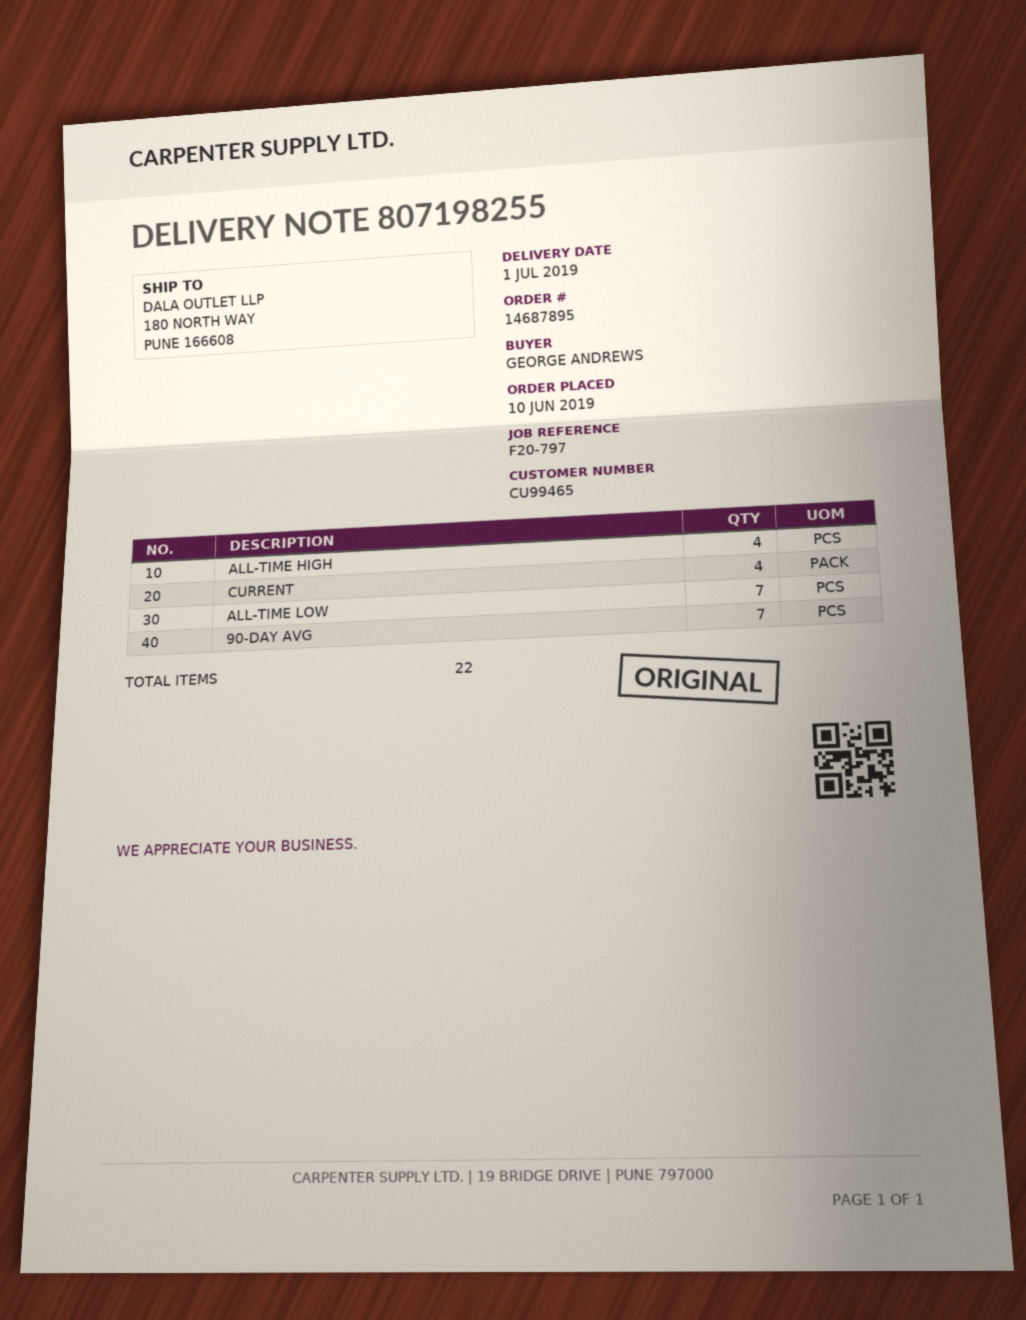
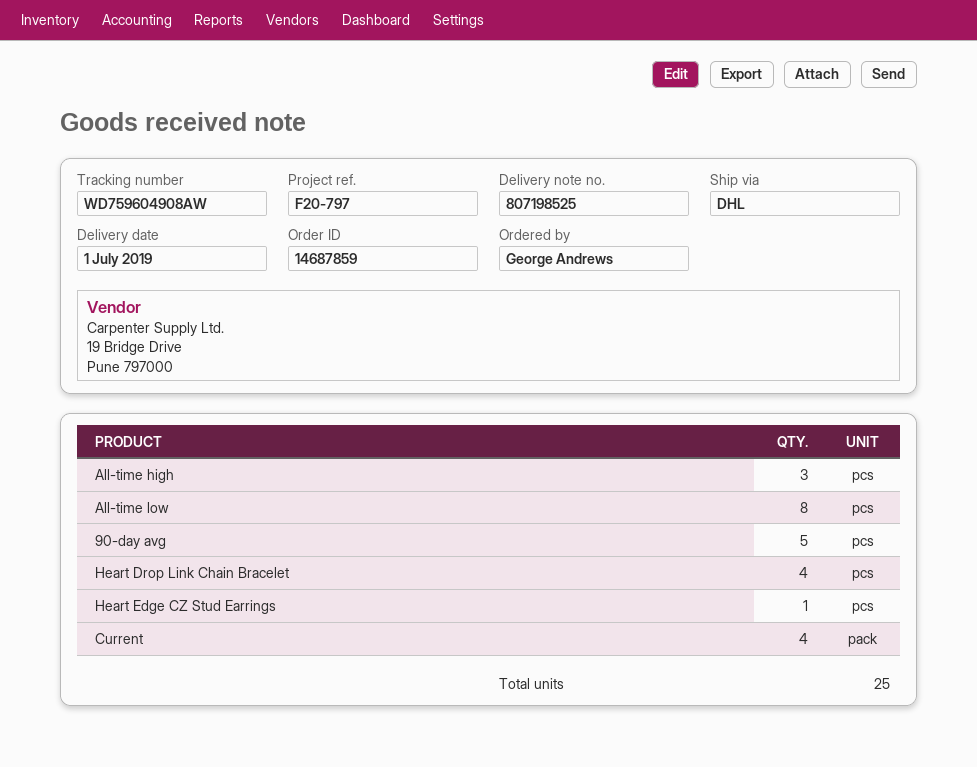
order number: 14687895 -> 14687859
delivery note number: 807198255 -> 807198525
ALL-TIME HIGH: 4 -> 3
ALL-TIME LOW: 7 -> 8
90-DAY AVG: 7 -> 5
Heart Drop Link Chain Bracelet: none -> 4
Heart Edge CZ Stud Earrings: none -> 1
total quantity: 22 -> 25

